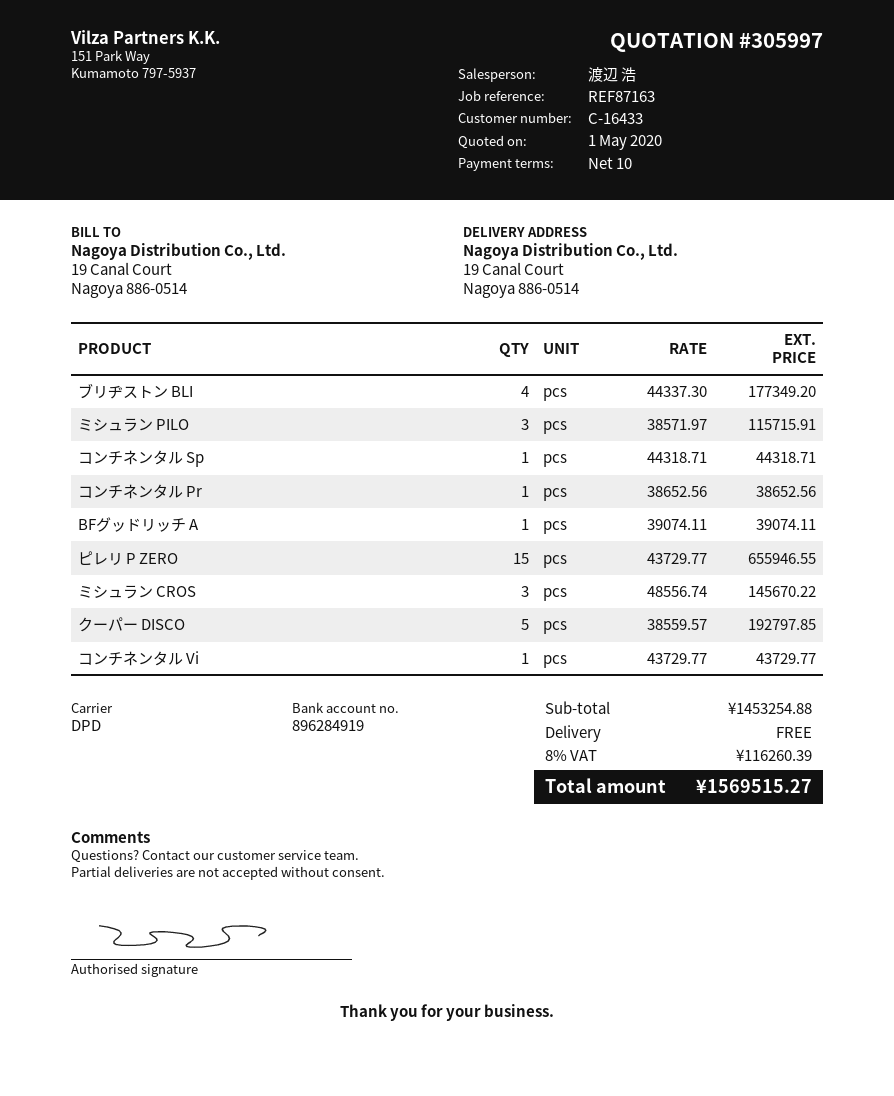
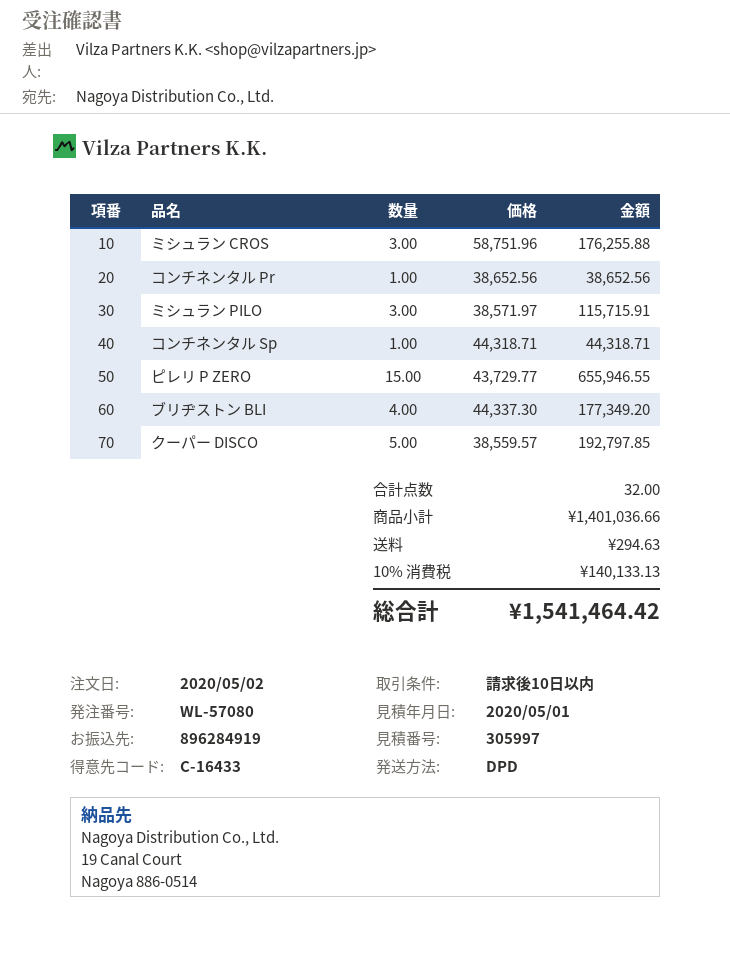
BFグッドリッチ A: 1 x 39074.11 = 39074.11 -> none
ミシュラン CROS: 3 x 48556.74 = 145670.22 -> 3 x 58751.96 = 176255.88
コンチネンタル Vi: 1 x 43729.77 = 43729.77 -> none
subtotal: 1453254.88 -> 1401036.66
shipping: 0.00 -> 294.63
tax: 8% = 116260.39 -> 10% = 140133.13
total: 1569515.27 -> 1541464.42

